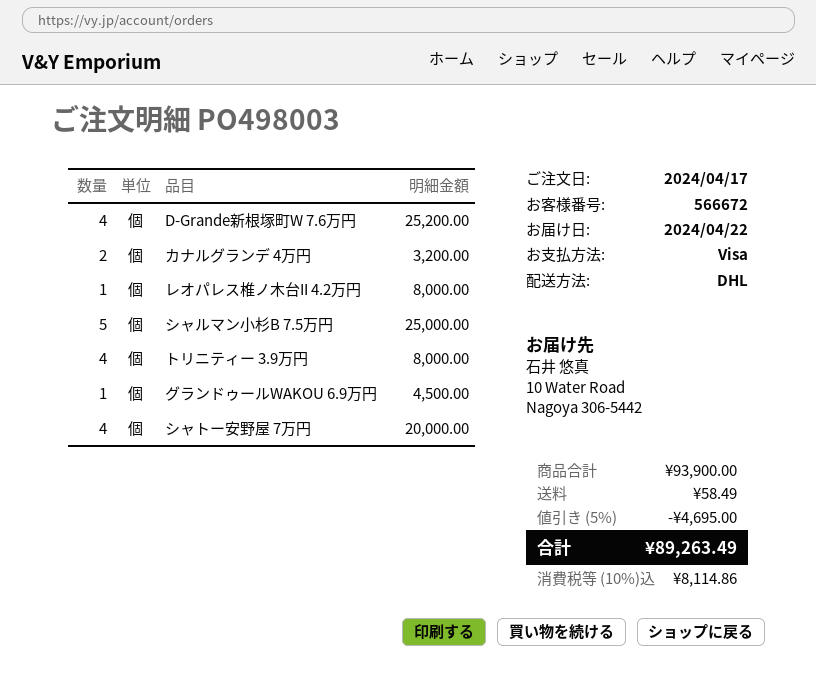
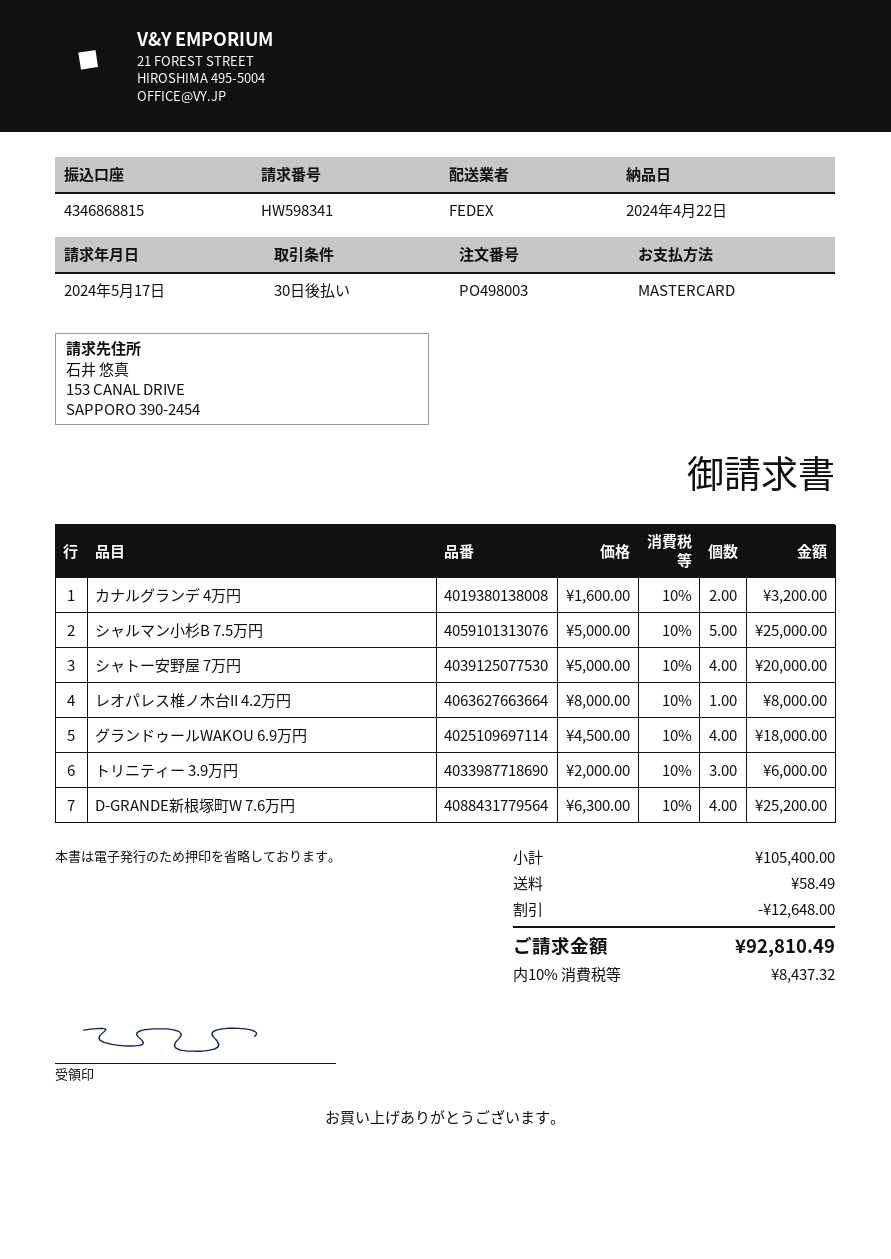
payment method: Visa -> Mastercard
shipping method: DHL -> FedEx
トリニティー 3.9万円: 4 for 8000.00 -> 3 for 6000.00
グランドゥールWAKOU 6.9万円: 1 for 4500.00 -> 4 for 18000.00
subtotal: 93900.00 -> 105400.00
discount: 4695.00 -> 12648.00
tax: 10% = 8114.86 -> 10% = 8437.32
total: 89263.49 -> 92810.49

